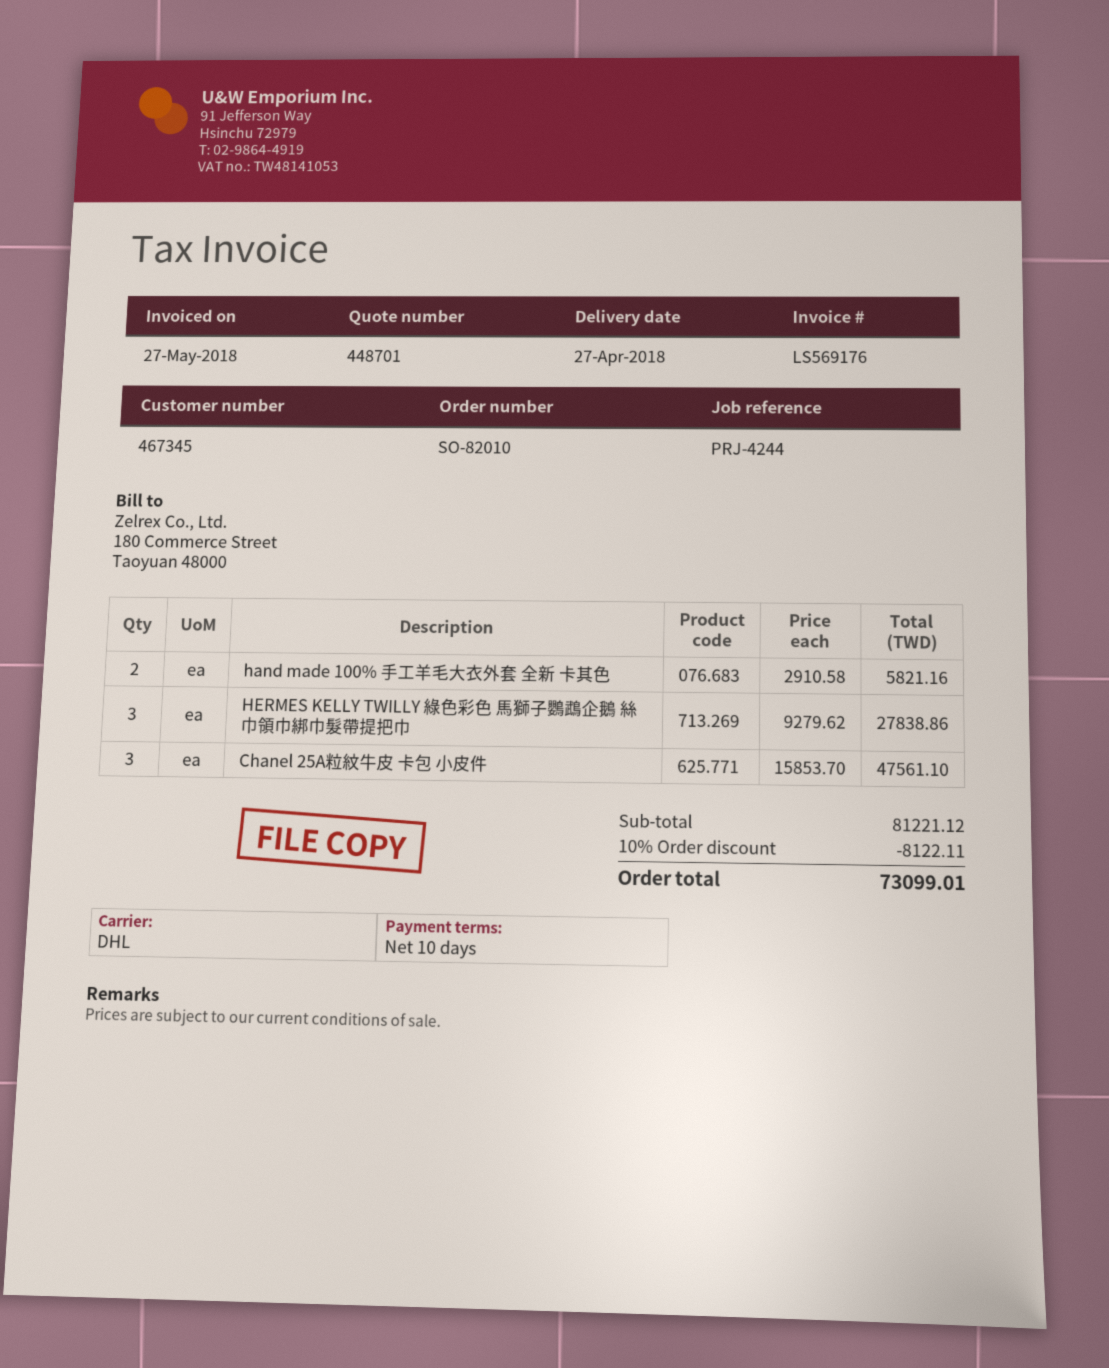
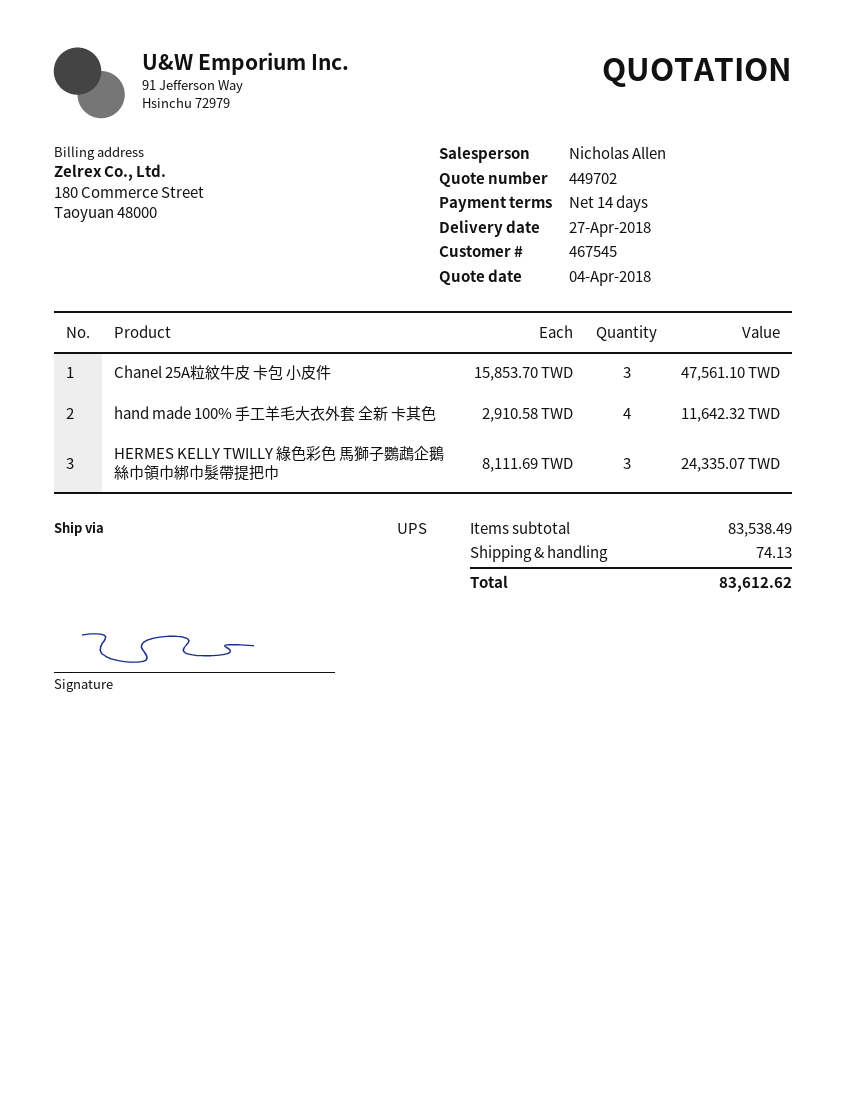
quote number: 448701 -> 449702
payment terms: 10 days -> 14 days
customer number: 467345 -> 467545
shipping method: DHL -> UPS
hand made 100% 手工羊毛大衣外套 全新 卡其色: 2 x 2910.58 = 5821.16 -> 4 x 2910.58 = 11642.32
HERMES KELLY TWILLY 綠色彩色 馬獅子鸚鵡企鵝 絲巾領巾綁巾髮帶提把巾: 3 x 9279.62 = 27838.86 -> 3 x 8111.69 = 24335.07
subtotal: 81221.12 -> 83538.49
discount: 10% = 8122.11 -> none
shipping: none -> 74.13
total: 73099.01 -> 83612.62

